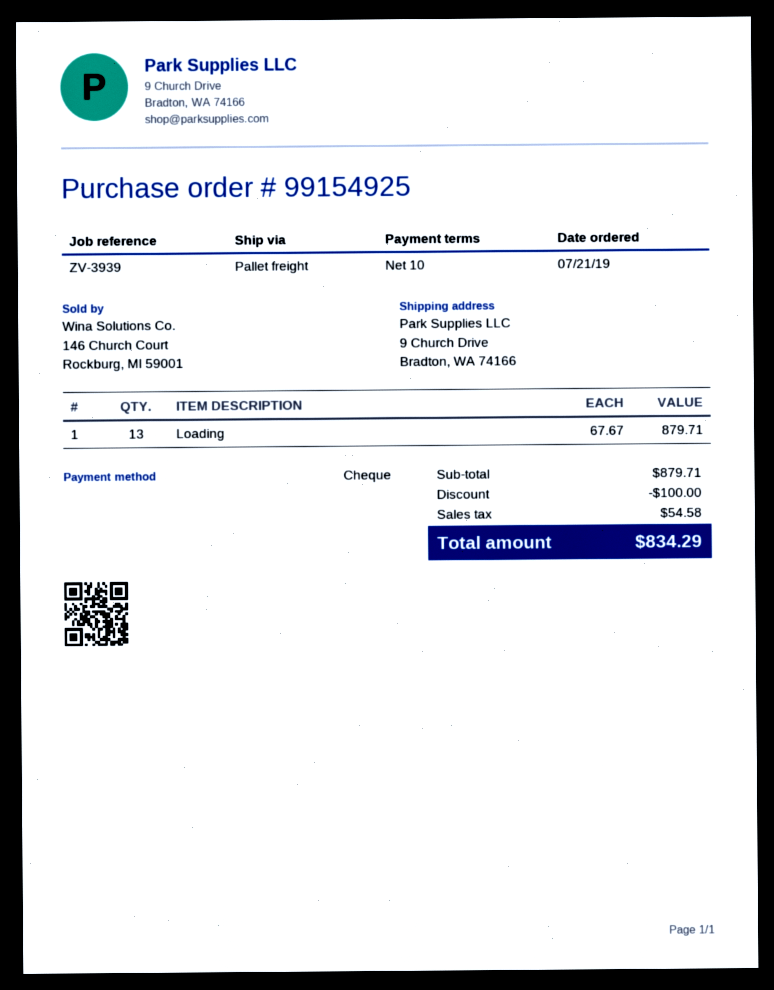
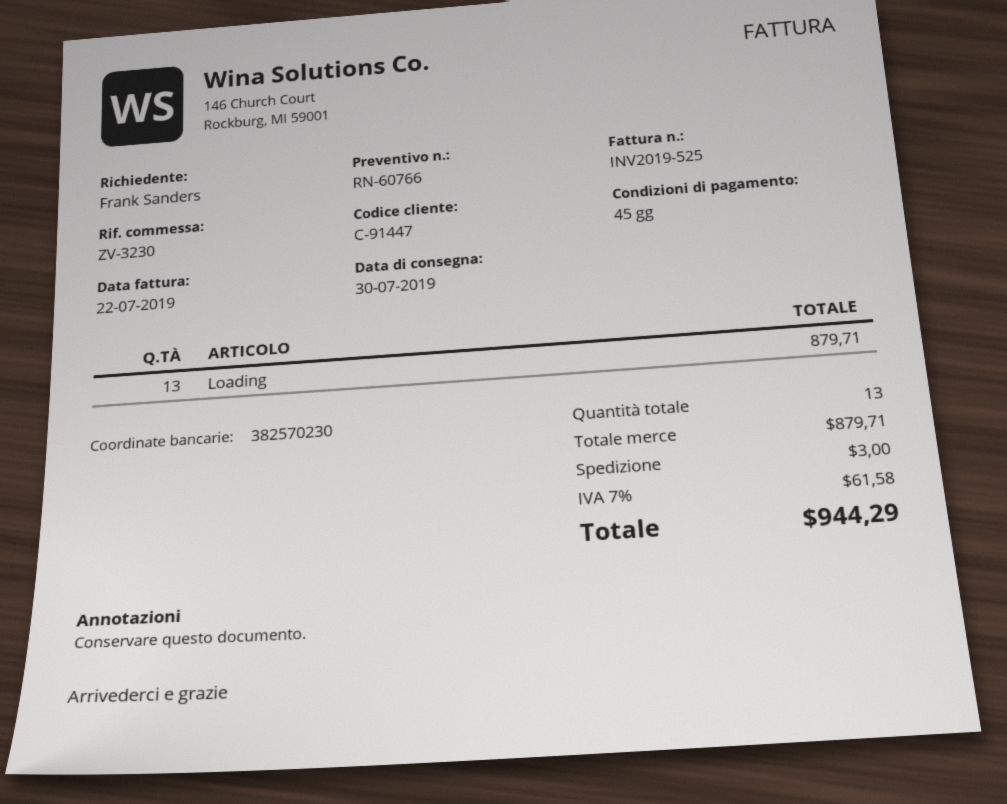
payment terms: 10 days -> 45 days
reference: ZV-3939 -> ZV-3230
discount: 100.00 -> none
shipping: none -> 3.00
tax: 54.58 -> 61.58
total: 834.29 -> 944.29

